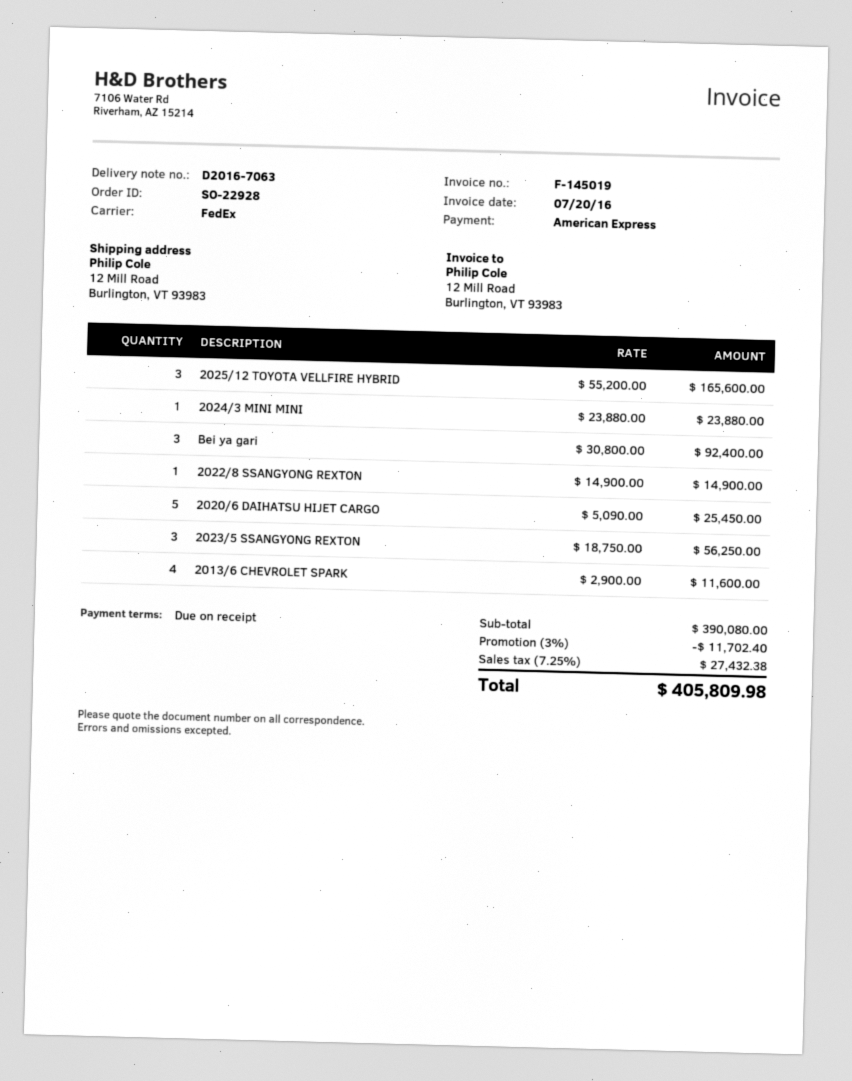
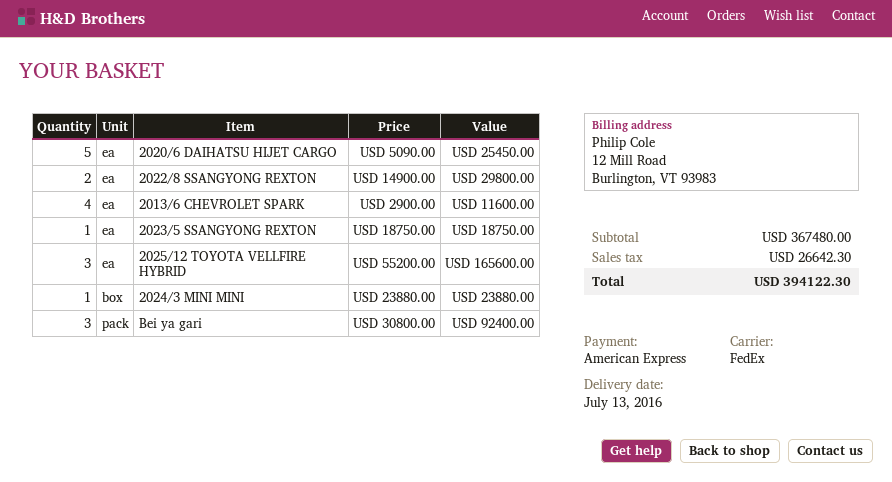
2022/8 SSANGYONG REXTON: 1 x 14900.00 = 14900.00 -> 2 x 14900.00 = 29800.00
2023/5 SSANGYONG REXTON: 3 x 18750.00 = 56250.00 -> 1 x 18750.00 = 18750.00
subtotal: 390080.00 -> 367480.00
discount: 3% = 11702.40 -> none
tax: 27432.38 -> 26642.30
total: 405809.98 -> 394122.30

